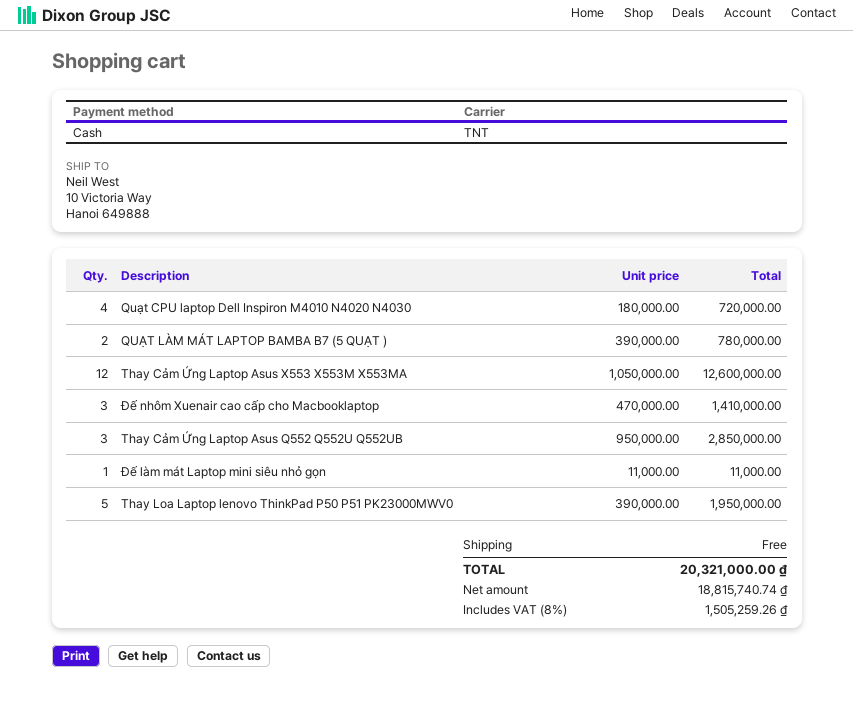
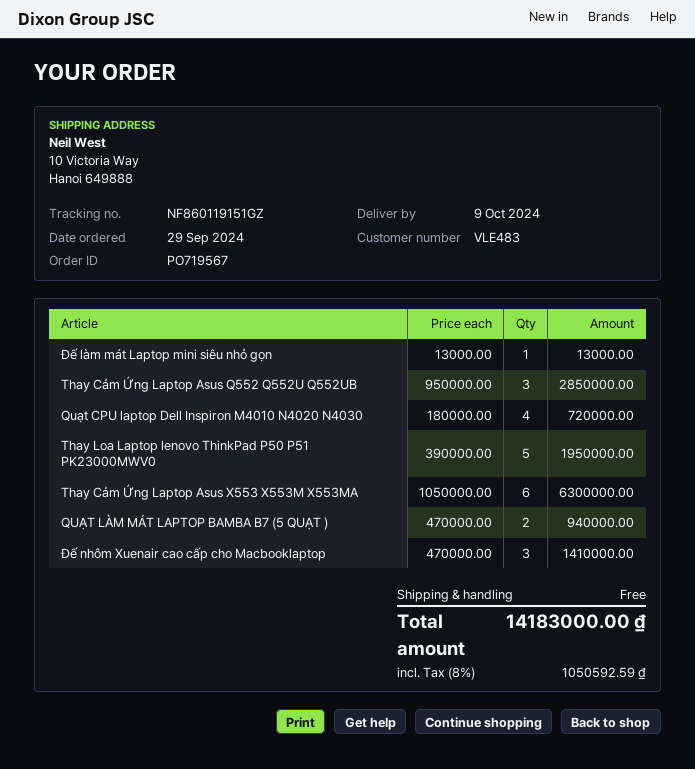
QUẠT LÀM MÁT LAPTOP BAMBA B7 (5 QUẠT ): 2 x 390000.00 = 780000.00 -> 2 x 470000.00 = 940000.00
Thay Cảm Ứng Laptop Asus X553 X553M X553MA: 12 x 1050000.00 = 12600000.00 -> 6 x 1050000.00 = 6300000.00
Đế làm mát Laptop mini siêu nhỏ gọn: 1 x 11000.00 = 11000.00 -> 1 x 13000.00 = 13000.00
tax: 8% = 1505259.26 -> 8% = 1050592.59
total: 20321000.00 -> 14183000.00

